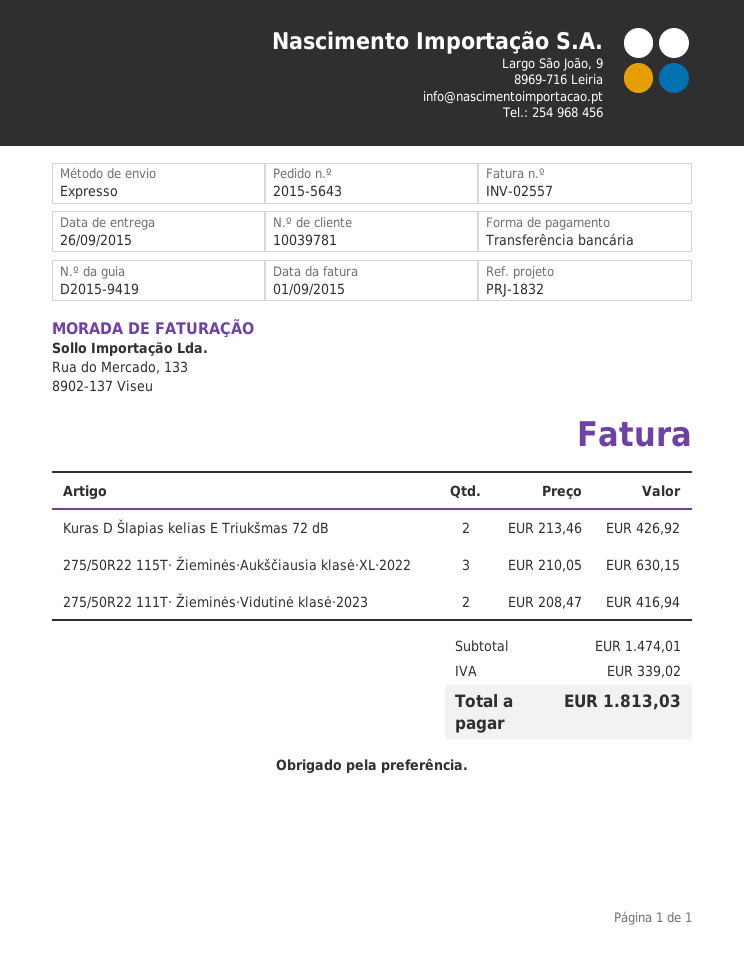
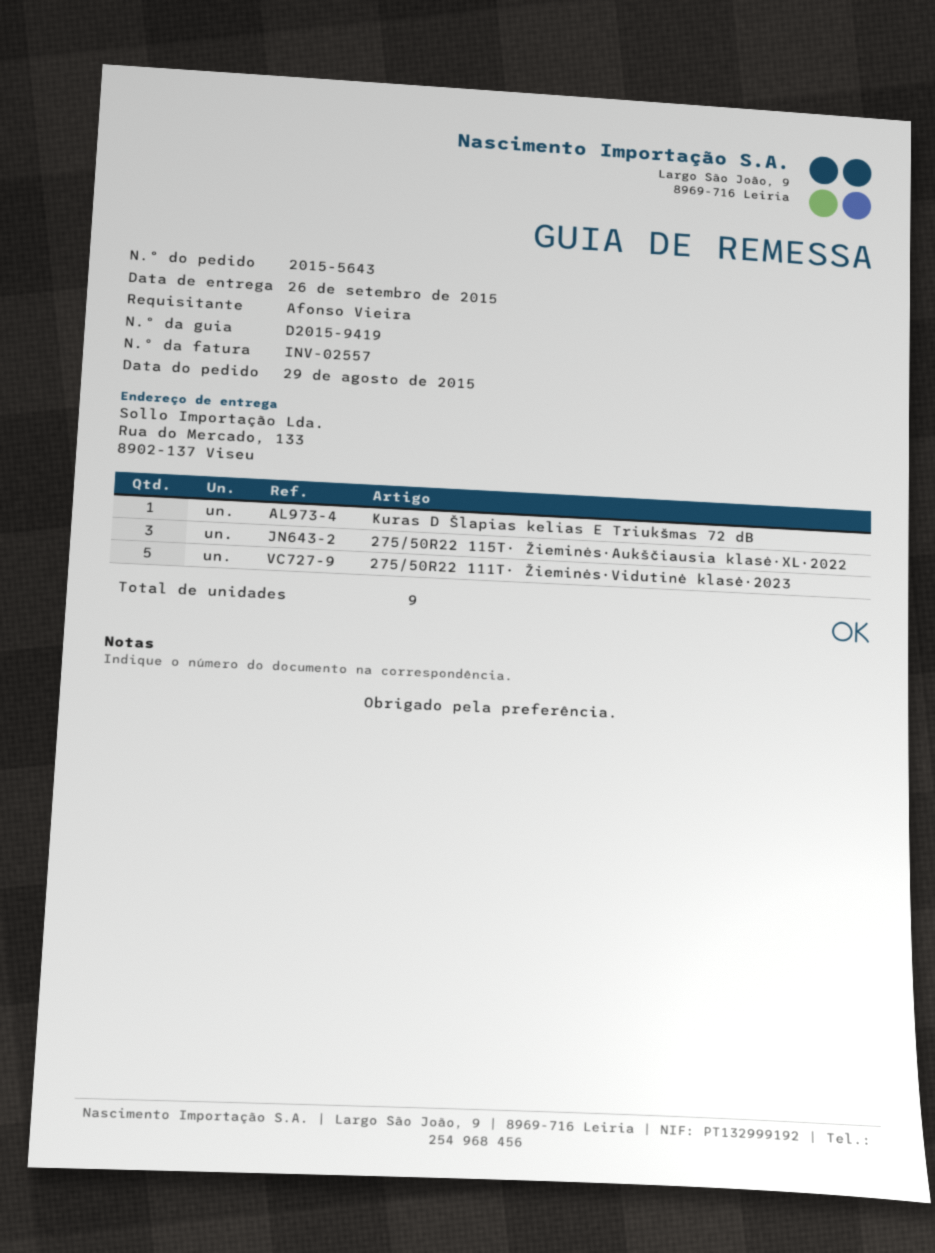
Kuras D Šlapias kelias E Triukšmas 72 dB: 2 -> 1
275/50R22 111T· Žieminės·Vidutinė klasė·2023: 2 -> 5

